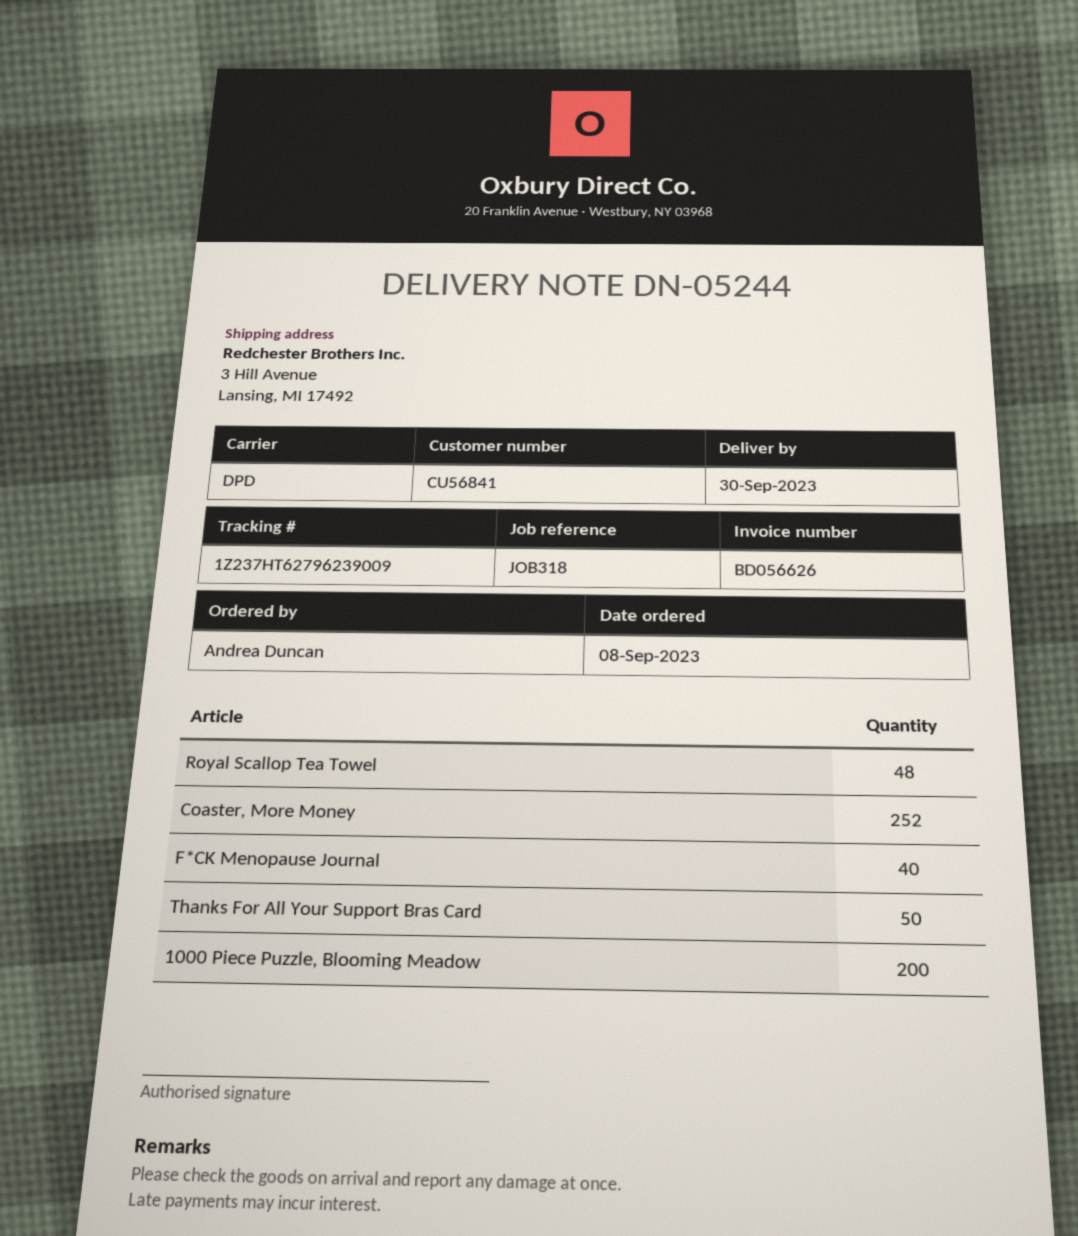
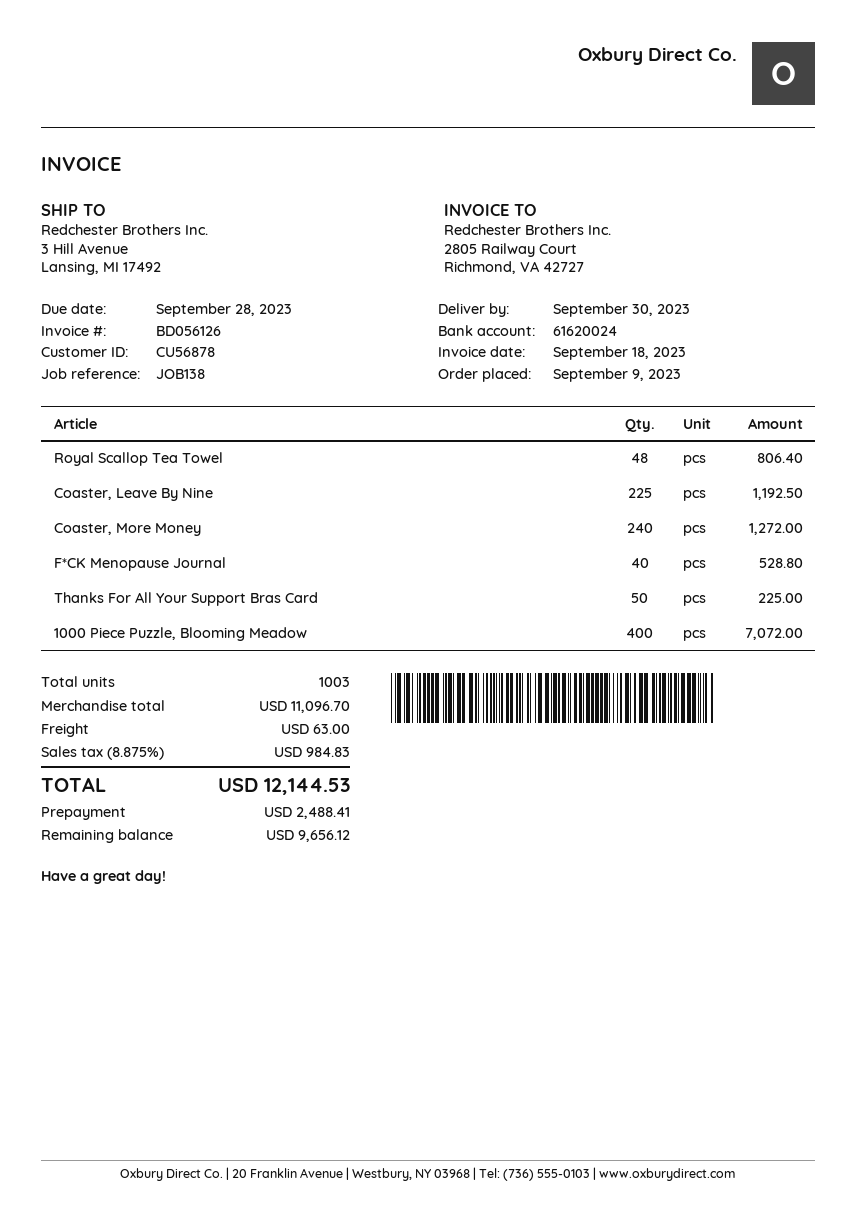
order date: 2023-09-08 -> 2023-09-09
invoice number: BD056626 -> BD056126
customer number: CU56841 -> CU56878
reference: JOB318 -> JOB138
Coaster, More Money: 252 -> 240
1000 Piece Puzzle, Blooming Meadow: 200 -> 400
Coaster, Leave By Nine: none -> 225

